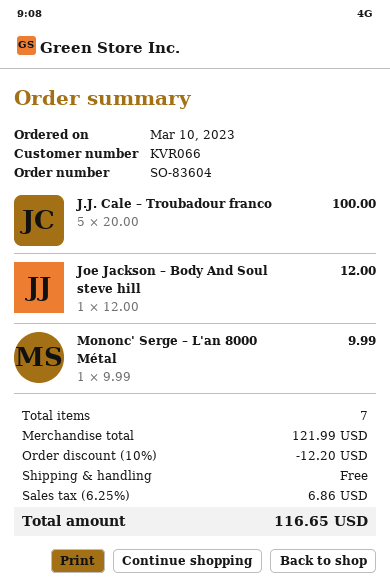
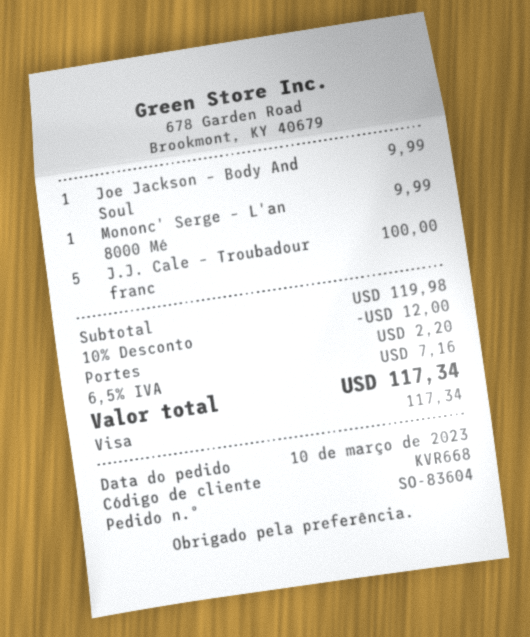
customer number: KVR066 -> KVR668
Joe Jackson – Body And Soul steve hill: 1 for 12.00 -> 1 for 9.99
subtotal: 121.99 -> 119.98
discount: 10% = 12.20 -> 10% = 12.00
shipping: 0.00 -> 2.20
tax: 6.25% = 6.86 -> 6.5% = 7.16
total: 116.65 -> 117.34

